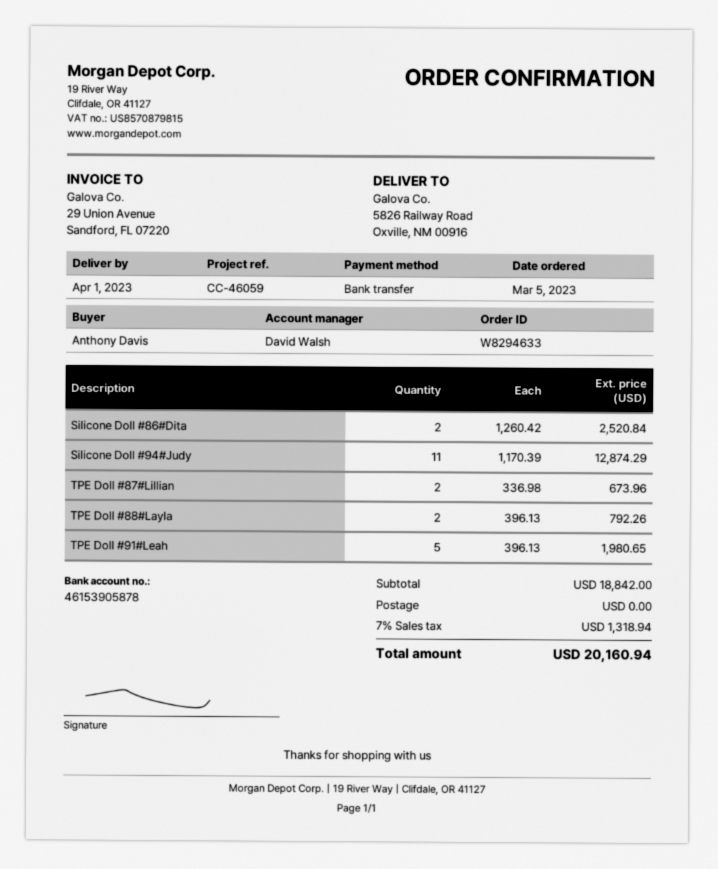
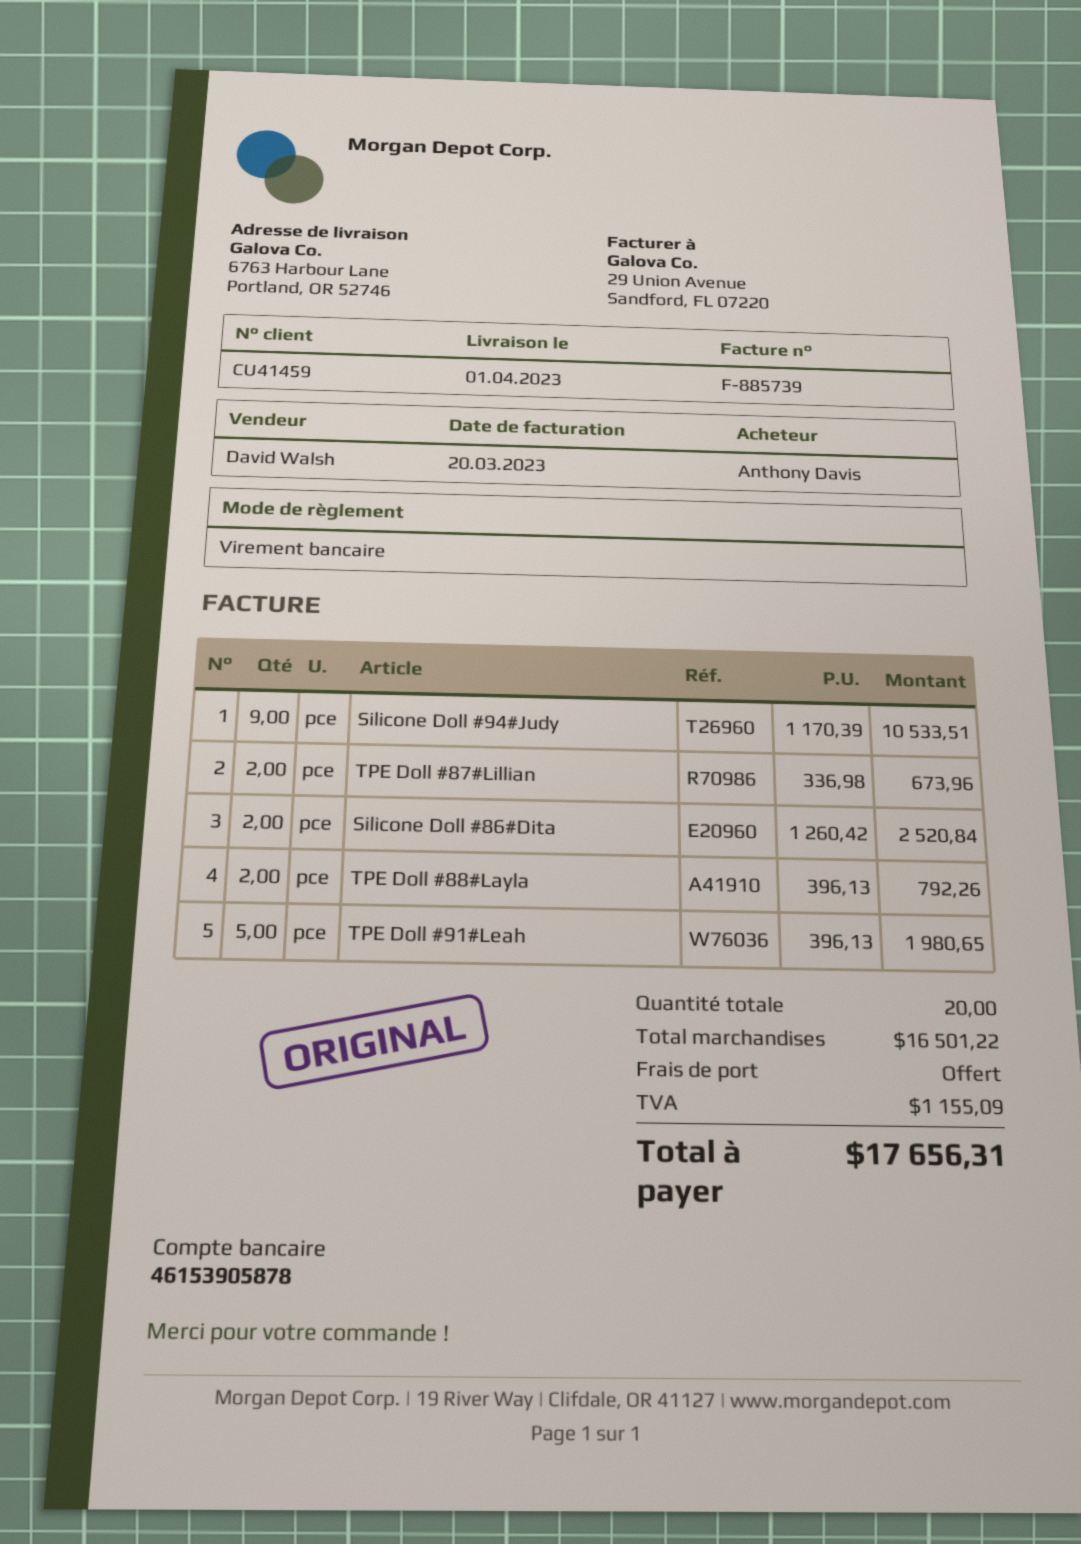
ship to: 5826 Railway Road, Oxville, NM 00916 -> 6763 Harbour Lane, Portland, OR 52746
Silicone Doll #94#Judy: 11 x 1170.39 = 12874.29 -> 9 x 1170.39 = 10533.51
subtotal: 18842.00 -> 16501.22
tax: 1318.94 -> 1155.09
total: 20160.94 -> 17656.31

